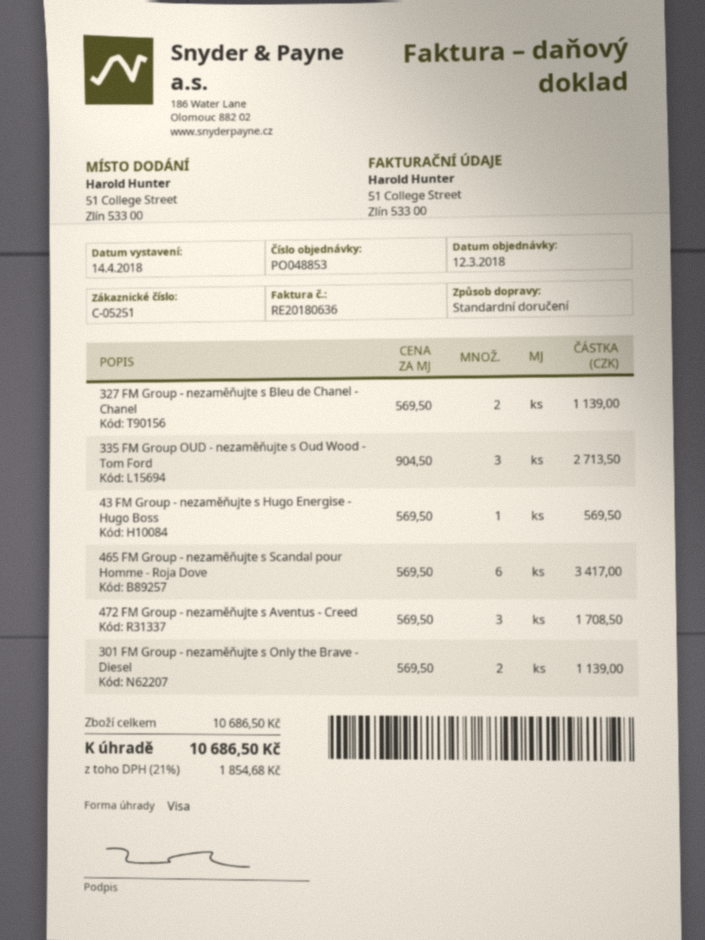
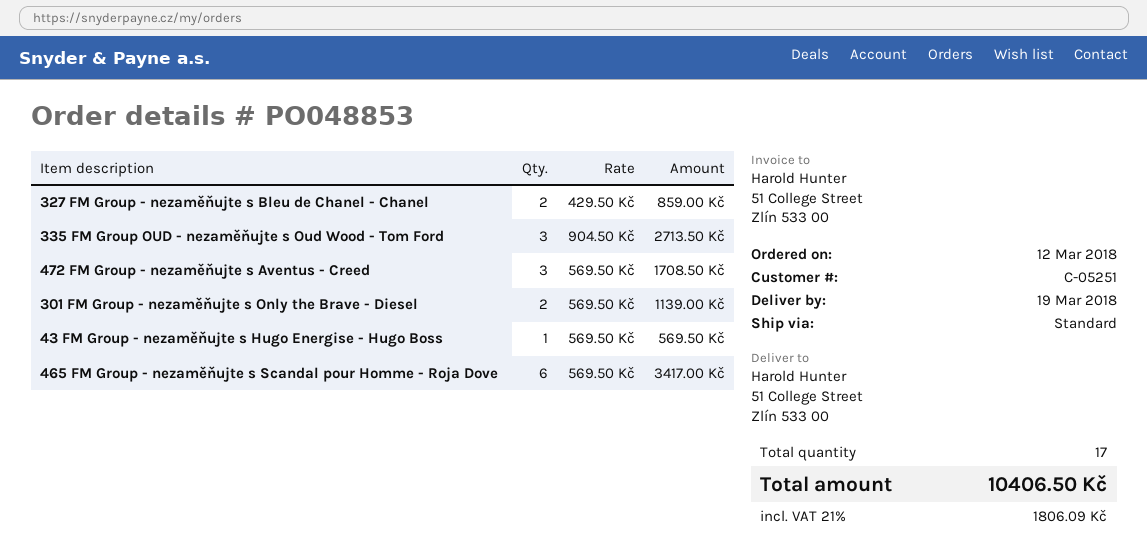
327 FM Group - nezaměňujte s Bleu de Chanel - Chanel: 2 x 569.50 = 1139.00 -> 2 x 429.50 = 859.00
tax: 21% = 1854.68 -> 21% = 1806.09
total: 10686.50 -> 10406.50

